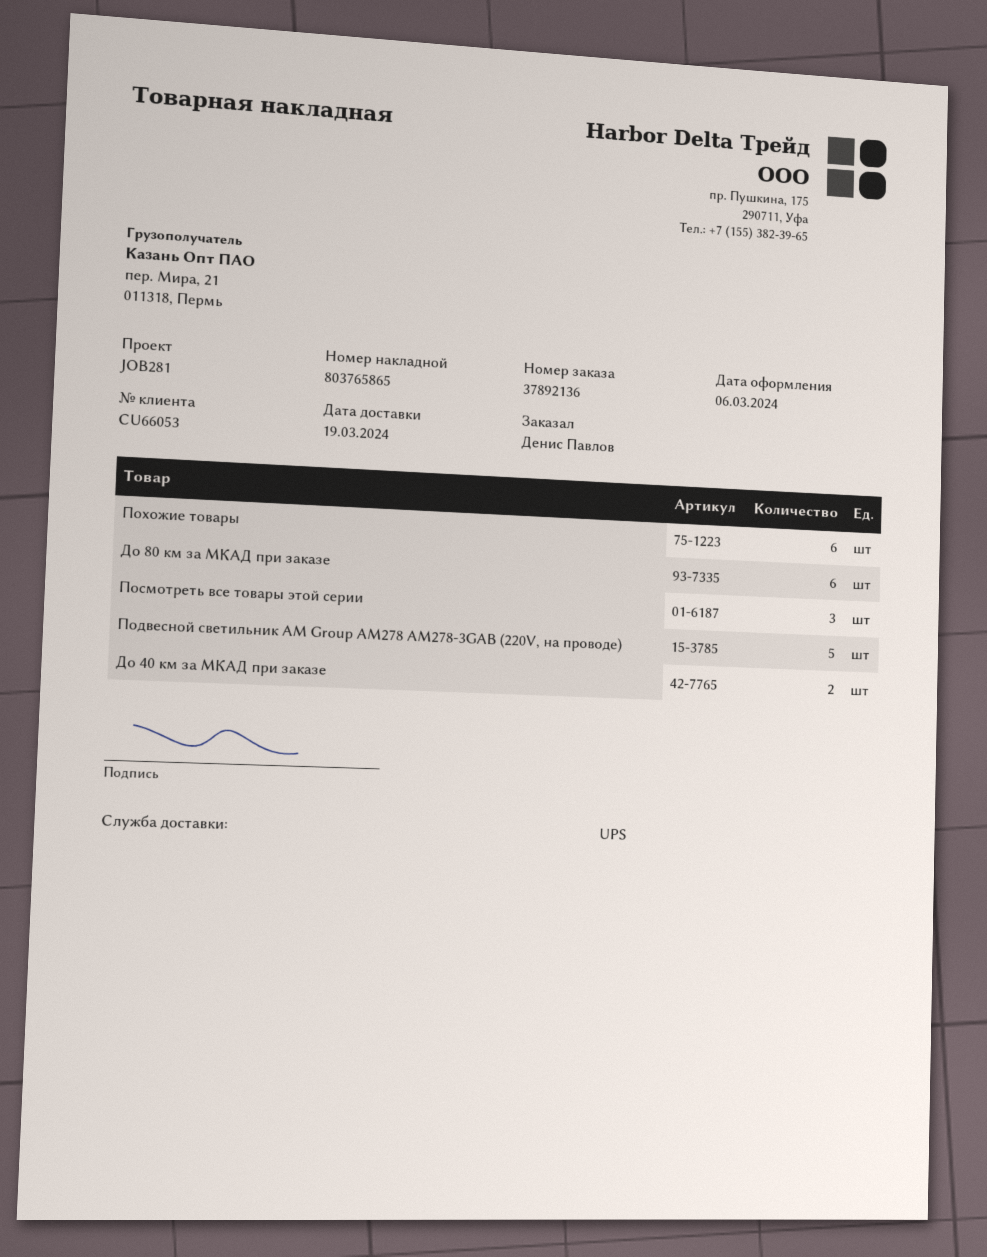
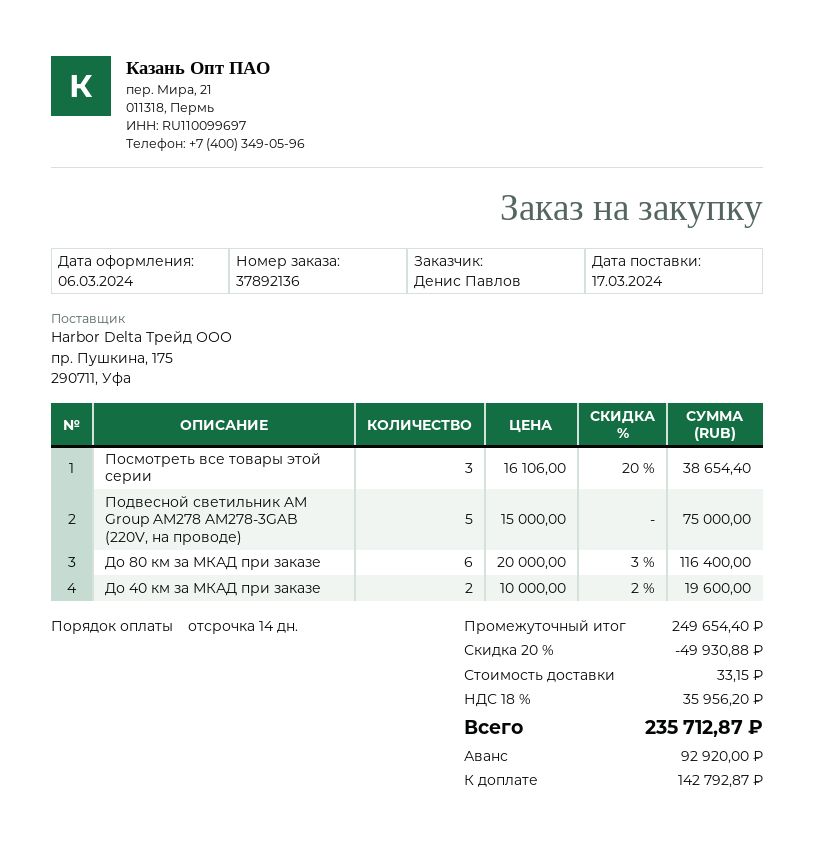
delivery date: 2024-03-19 -> 2024-03-17
Похожие товары: 6 -> none

